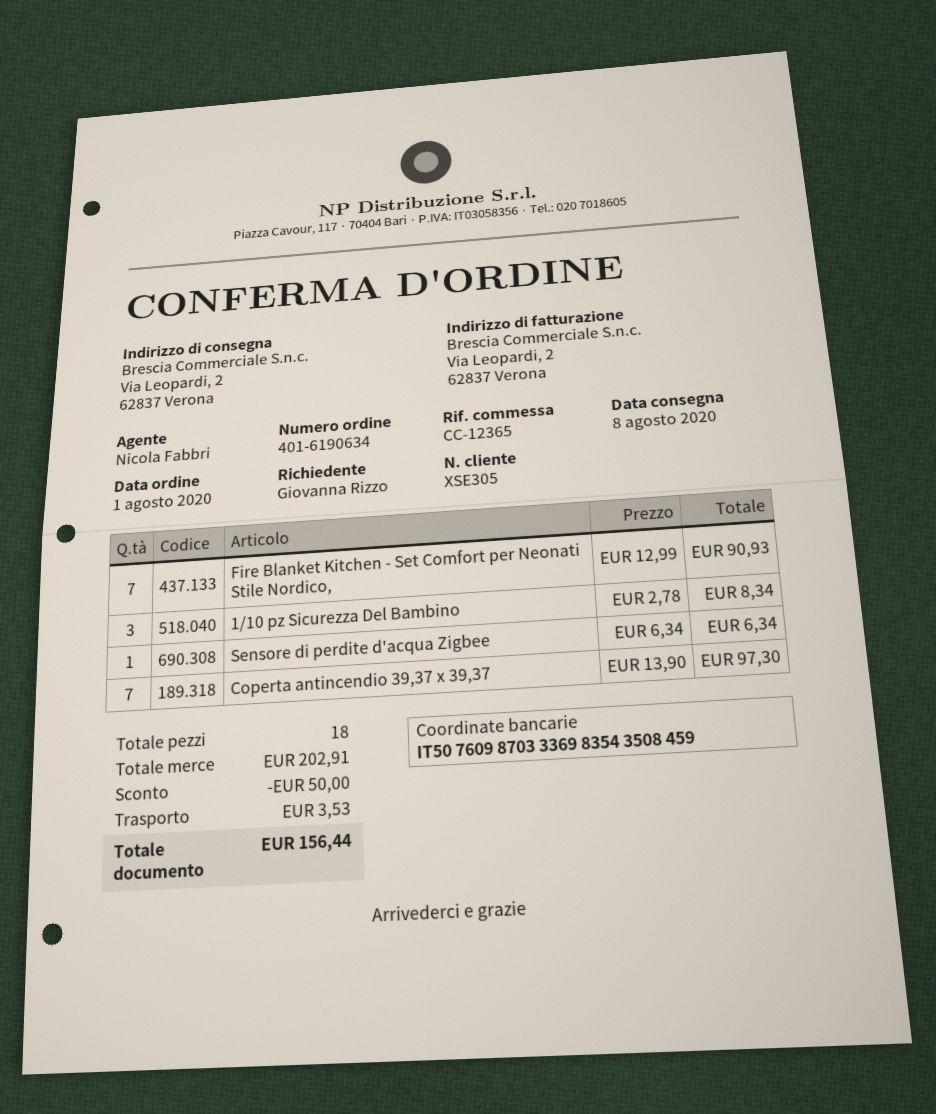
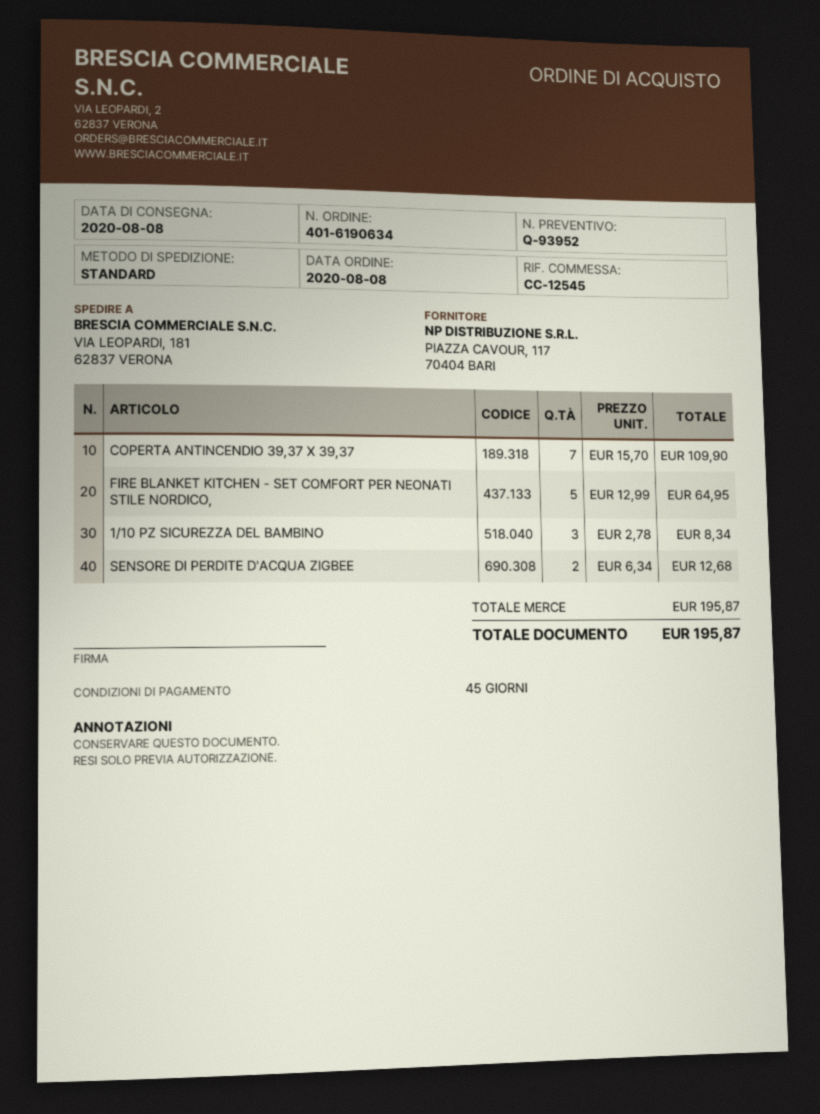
order date: 2020-08-01 -> 2020-08-08
reference: CC-12365 -> CC-12545
ship to: Via Leopardi, 2, 62837 Verona -> VIA LEOPARDI, 181, 62837 VERONA
Fire Blanket Kitchen - Set Comfort per Neonati Stile Nordico,: 7 x 12.99 = 90.93 -> 5 x 12.99 = 64.95
Sensore di perdite d'acqua Zigbee: 1 x 6.34 = 6.34 -> 2 x 6.34 = 12.68
Coperta antincendio 39,37 x 39,37: 7 x 13.90 = 97.30 -> 7 x 15.70 = 109.90
subtotal: 202.91 -> 195.87
discount: 50.00 -> none
shipping: 3.53 -> none
total: 156.44 -> 195.87

